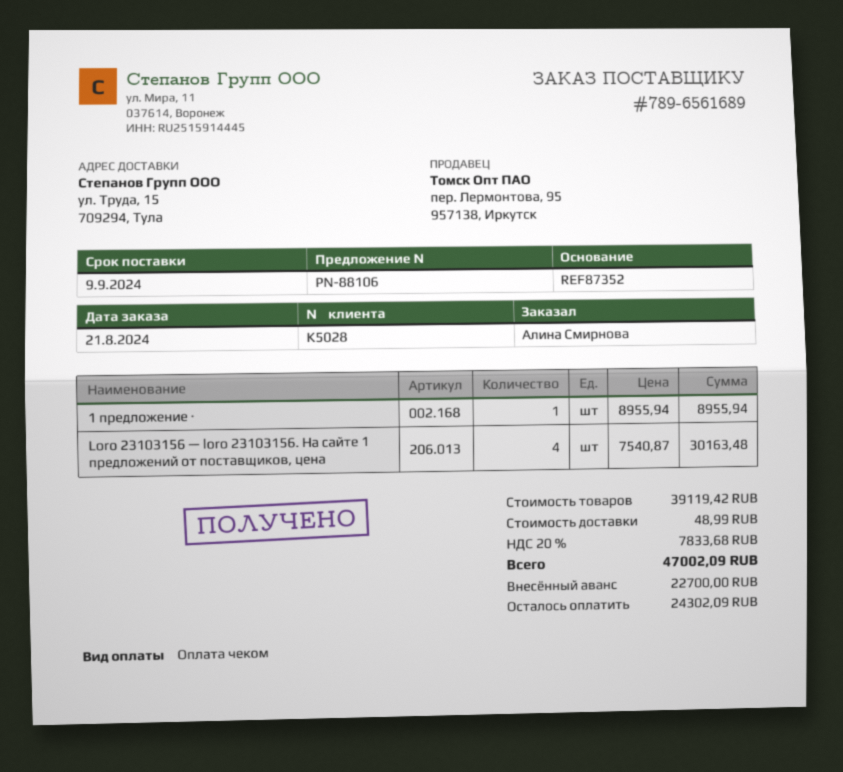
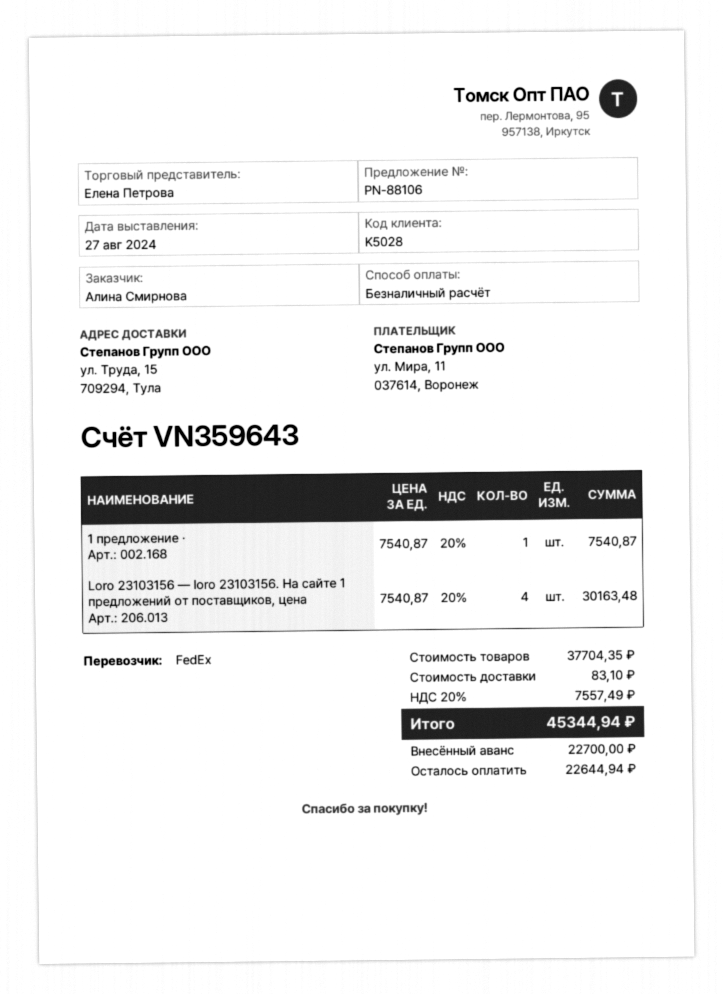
payment method: cheque -> bank transfer
1 предложение ·: 1 x 8955.94 = 8955.94 -> 1 x 7540.87 = 7540.87
subtotal: 39119.42 -> 37704.35
shipping: 48.99 -> 83.10
tax: 20% = 7833.68 -> 20% = 7557.49
total: 47002.09 -> 45344.94
balance: 24302.09 -> 22644.94

